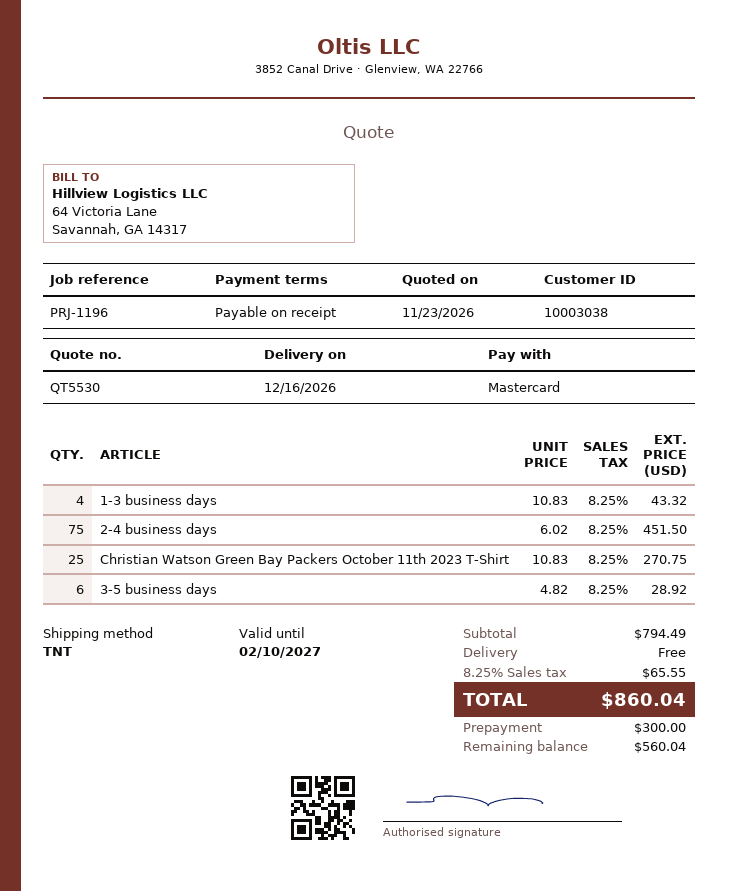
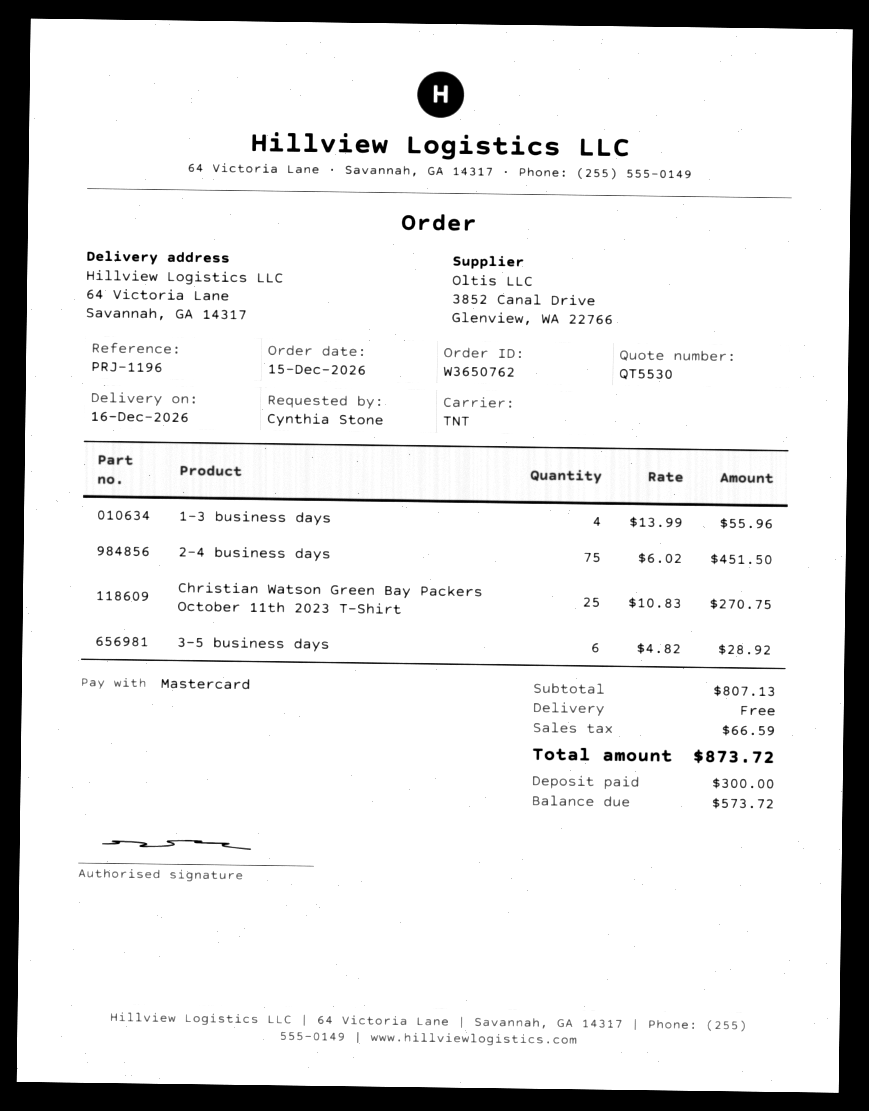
1-3 business days: 4 x 10.83 = 43.32 -> 4 x 13.99 = 55.96
subtotal: 794.49 -> 807.13
tax: 65.55 -> 66.59
total: 860.04 -> 873.72
balance: 560.04 -> 573.72

